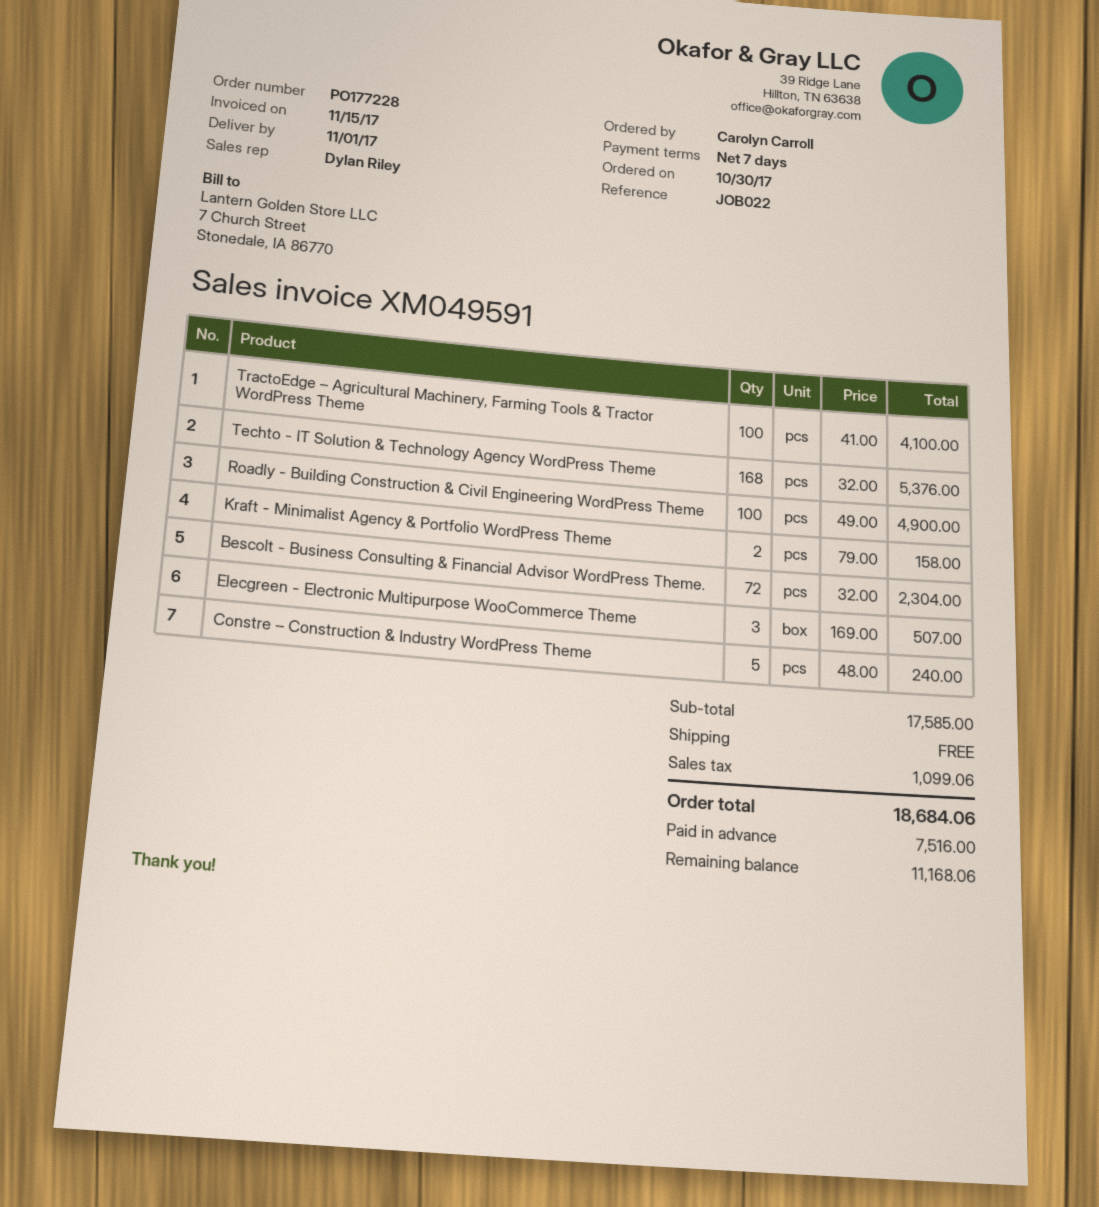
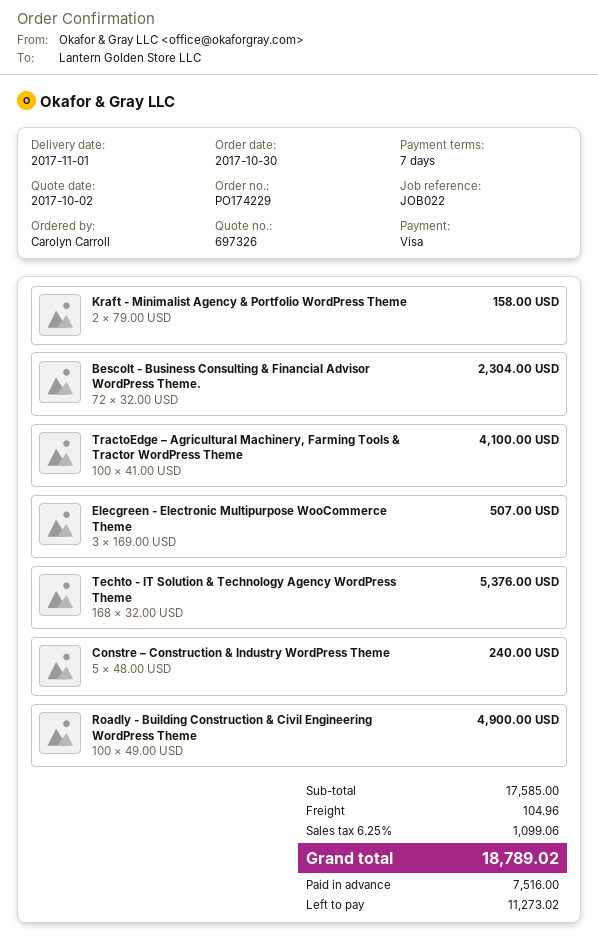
order number: PO177228 -> PO174229
shipping: 0.00 -> 104.96
total: 18684.06 -> 18789.02
balance: 11168.06 -> 11273.02

